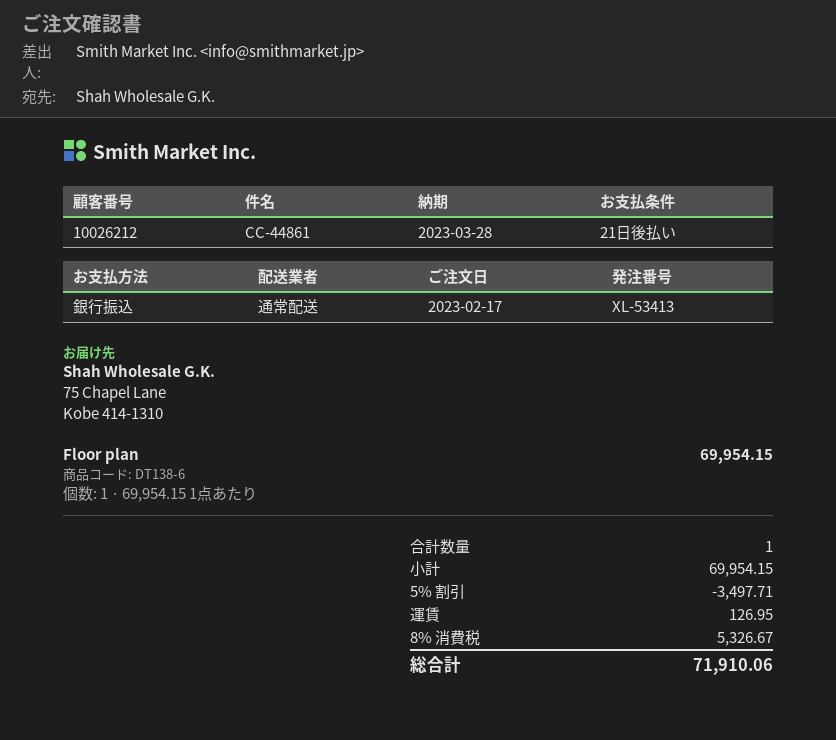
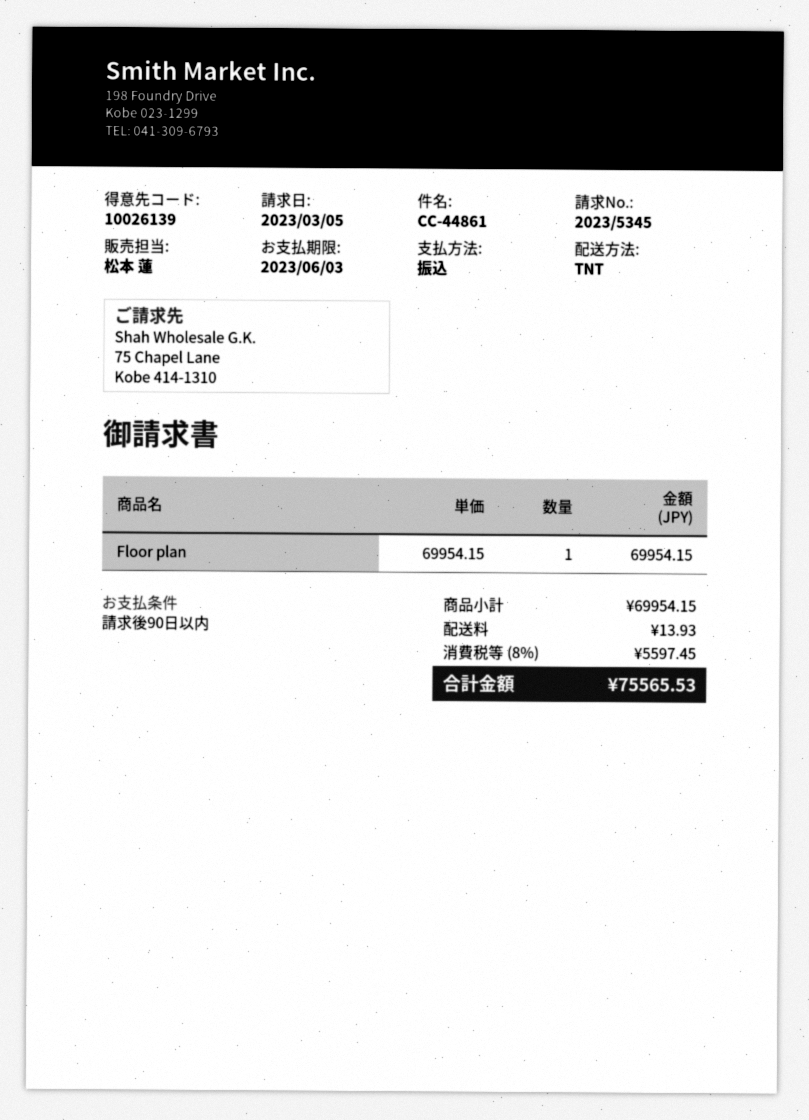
payment terms: 21 days -> 90 days
customer number: 10026212 -> 10026139
shipping method: standard -> TNT
discount: 5% = 3497.71 -> none
shipping: 126.95 -> 13.93
tax: 8% = 5326.67 -> 8% = 5597.45
total: 71910.06 -> 75565.53

